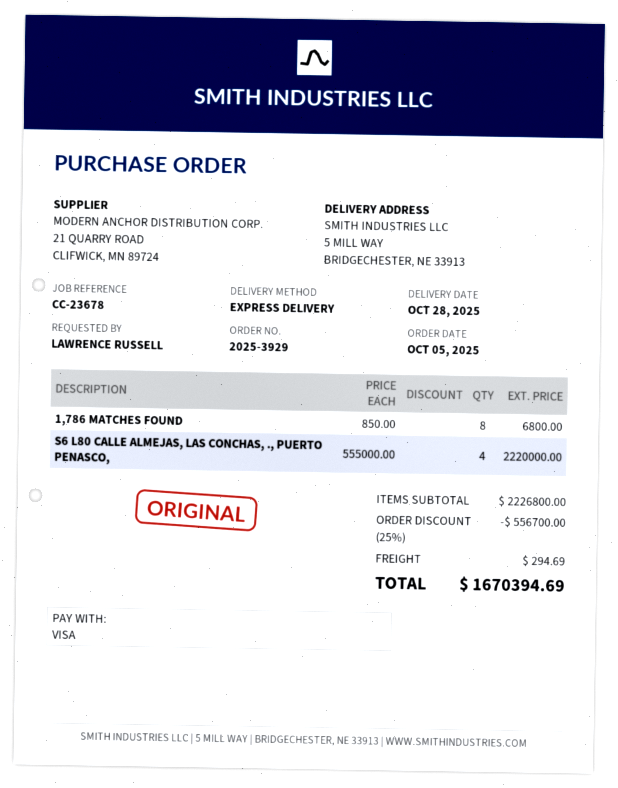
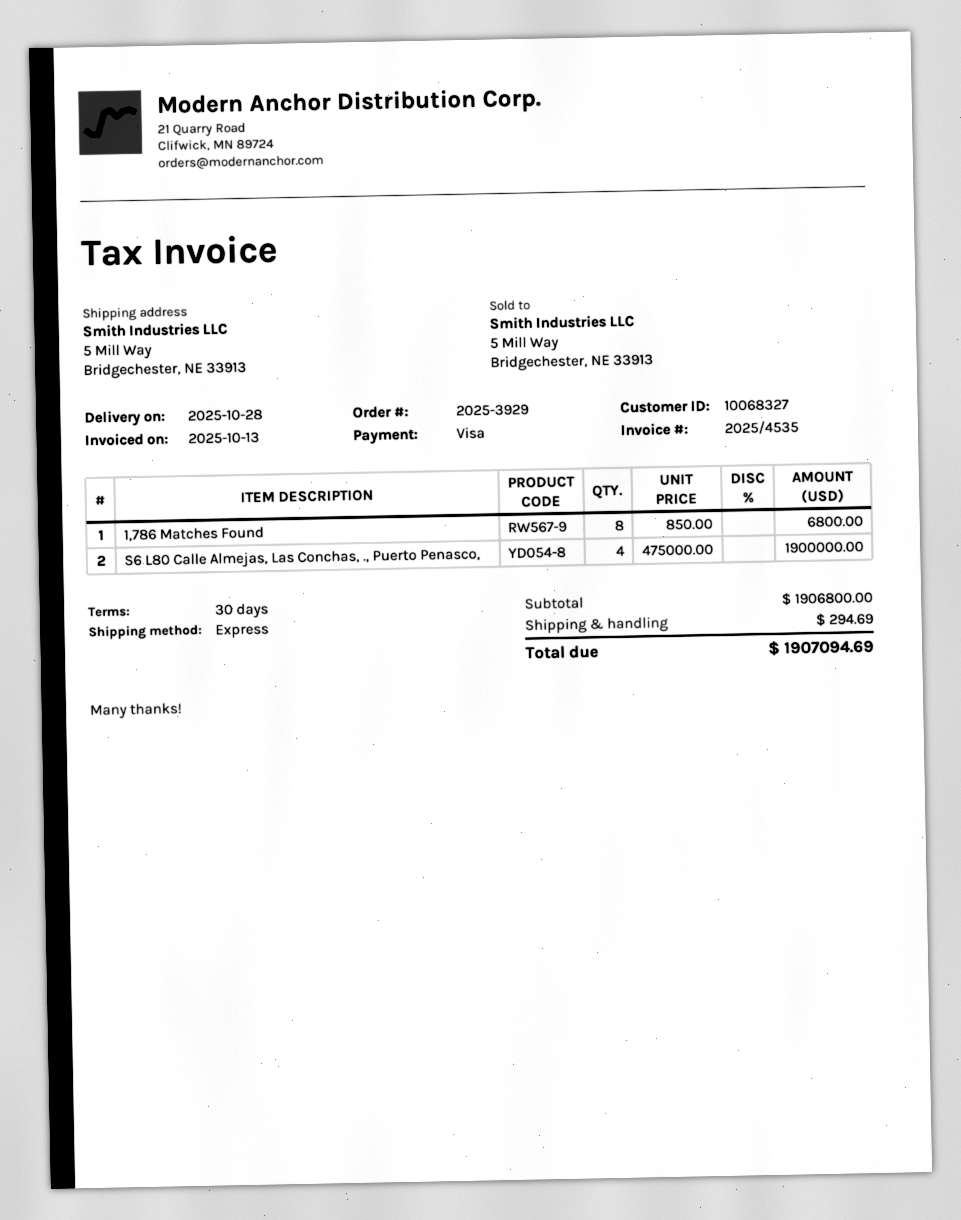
S6 L80 CALLE ALMEJAS, LAS CONCHAS, ., PUERTO PENASCO,: 4 x 555000.00 = 2220000.00 -> 4 x 475000.00 = 1900000.00
subtotal: 2226800.00 -> 1906800.00
discount: 25% = 556700.00 -> none
total: 1670394.69 -> 1907094.69

